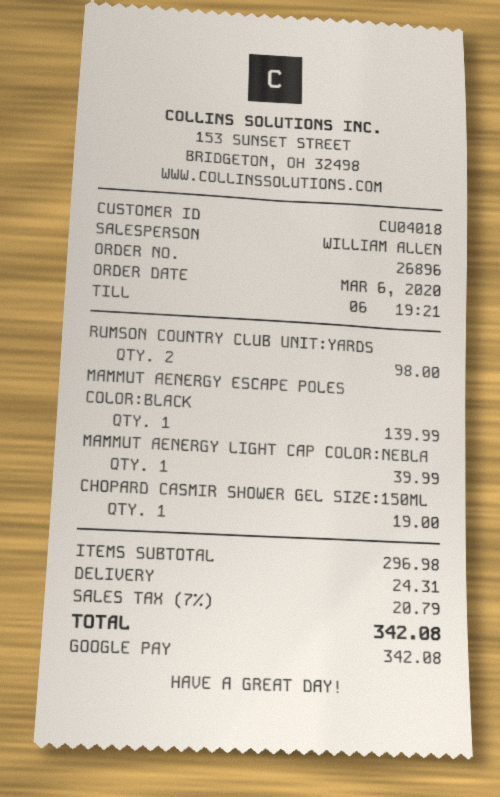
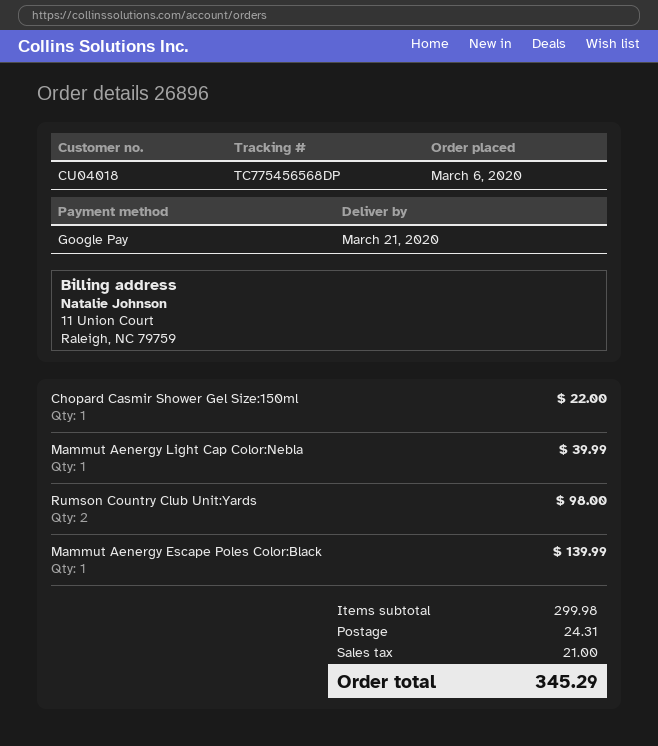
CHOPARD CASMIR SHOWER GEL SIZE:150ML: 1 for 19.00 -> 1 for 22.00
subtotal: 296.98 -> 299.98
tax: 20.79 -> 21.00
total: 342.08 -> 345.29

